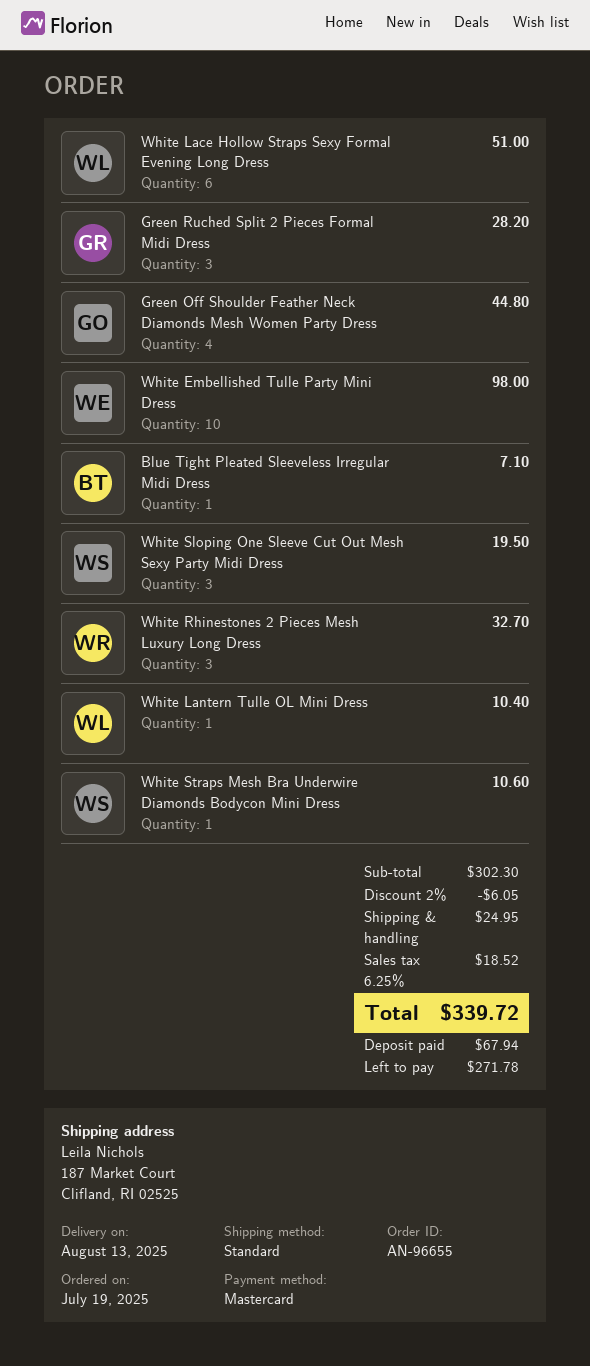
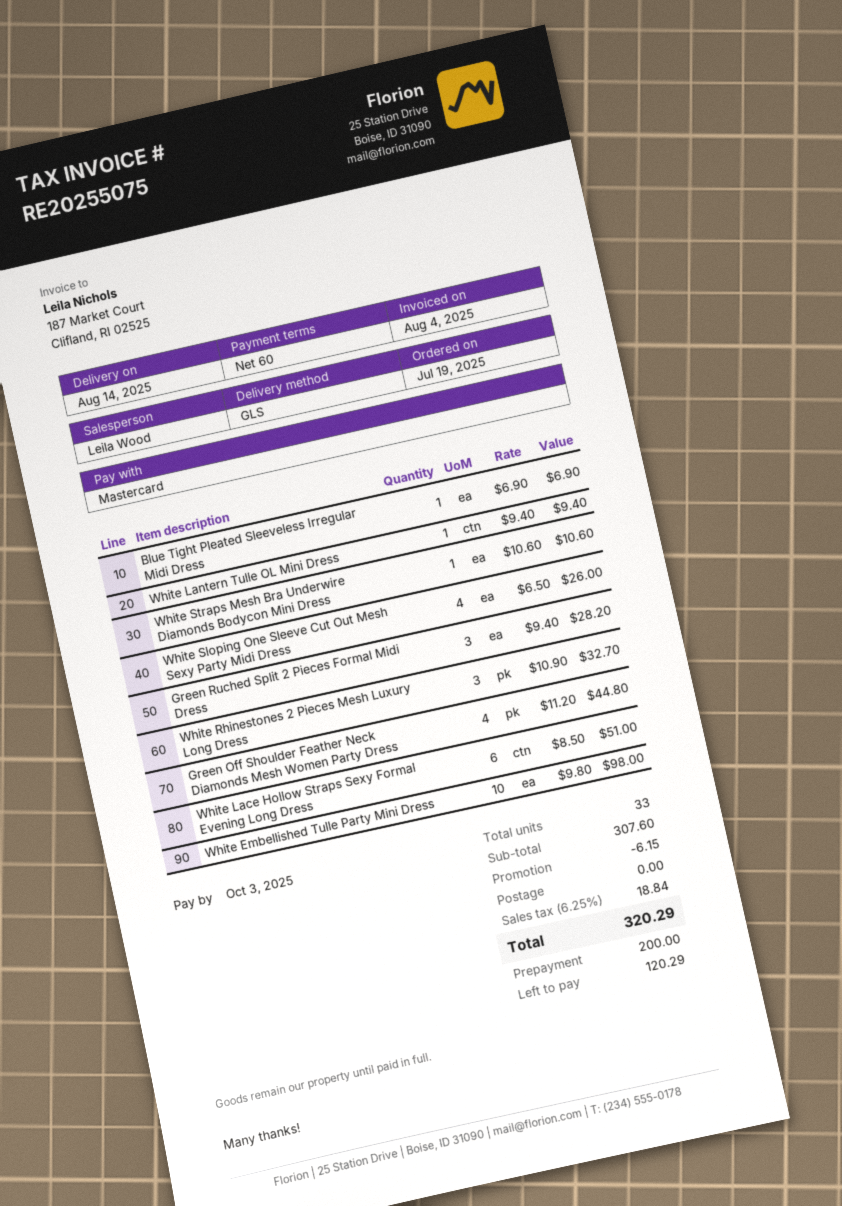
delivery date: 2025-08-13 -> 2025-08-14
shipping method: standard -> GLS
Blue Tight Pleated Sleeveless Irregular Midi Dress: 1 for 7.10 -> 1 for 6.90
White Sloping One Sleeve Cut Out Mesh Sexy Party Midi Dress: 3 for 19.50 -> 4 for 26.00
White Lantern Tulle OL Mini Dress: 1 for 10.40 -> 1 for 9.40
subtotal: 302.30 -> 307.60
discount: 6.05 -> 6.15
shipping: 24.95 -> 0.00
tax: 6.25% = 18.52 -> 6.25% = 18.84
total: 339.72 -> 320.29
deposit: 67.94 -> 200.00
balance: 271.78 -> 120.29

